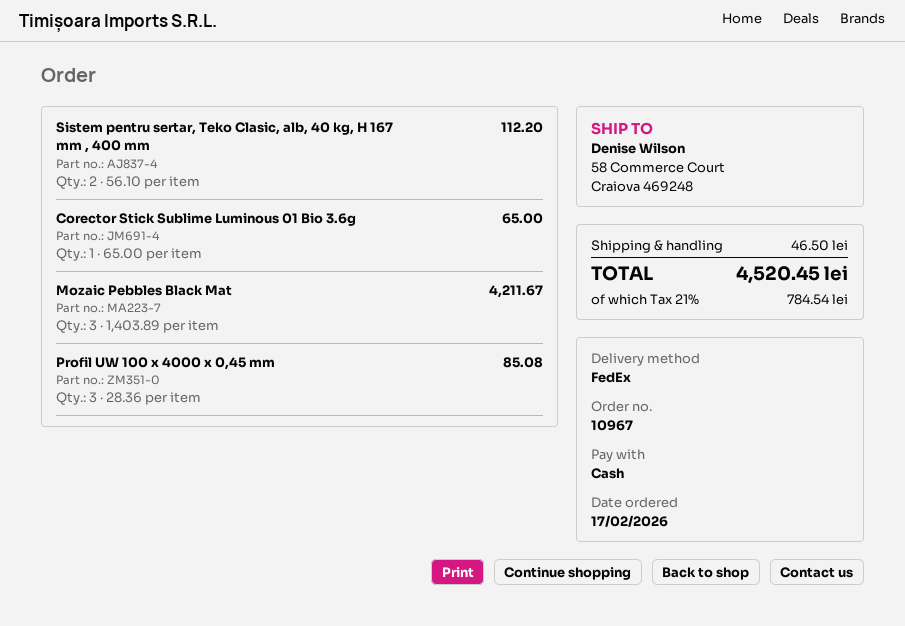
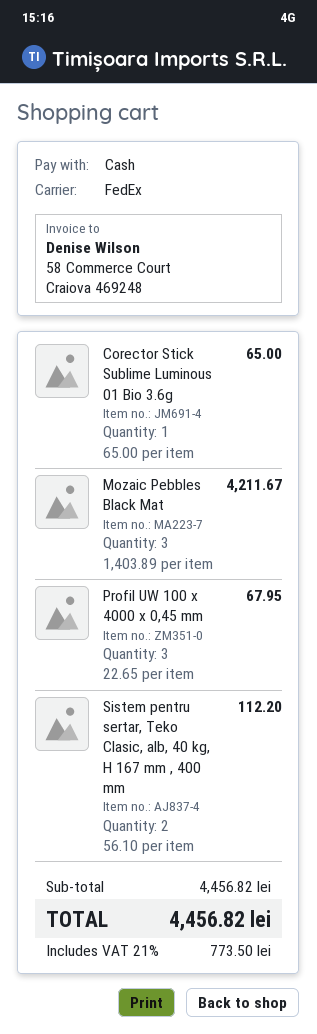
Profil UW 100 x 4000 x 0,45 mm: 3 x 28.36 = 85.08 -> 3 x 22.65 = 67.95
shipping: 46.50 -> none
tax: 21% = 784.54 -> 21% = 773.50
total: 4520.45 -> 4456.82

